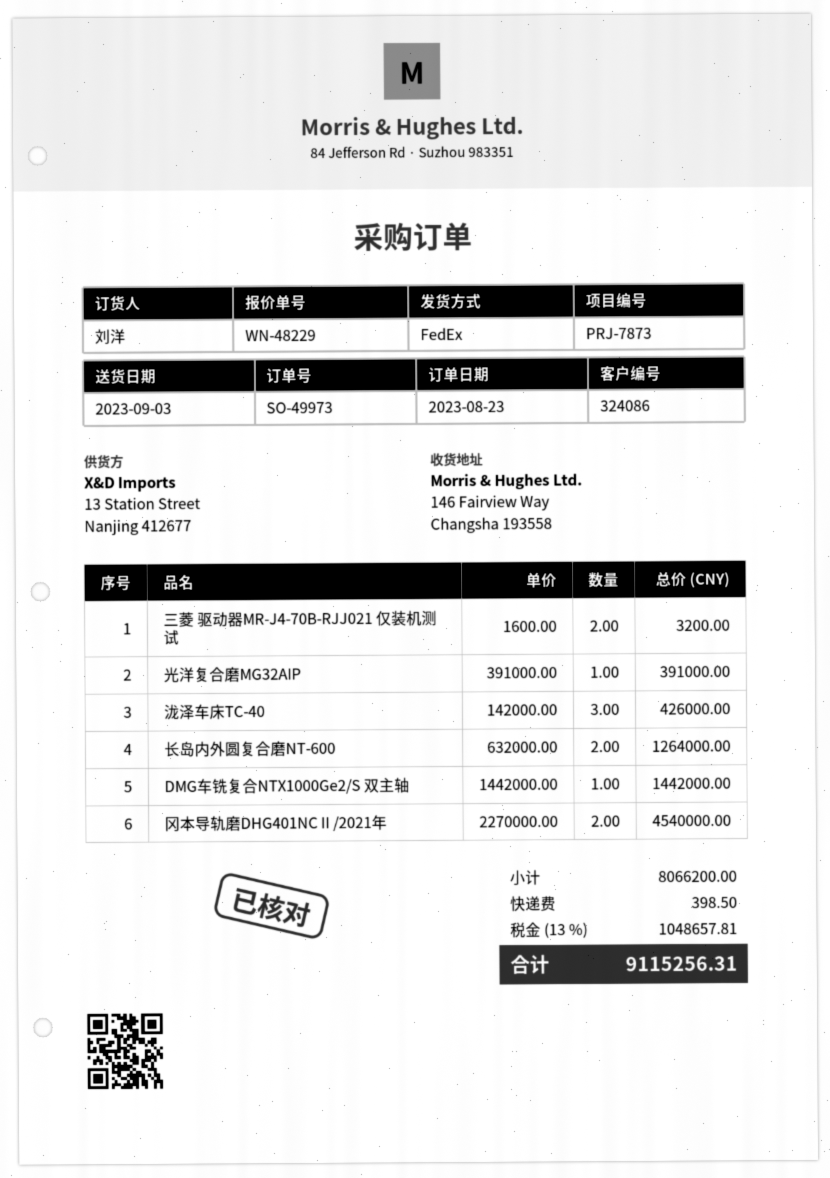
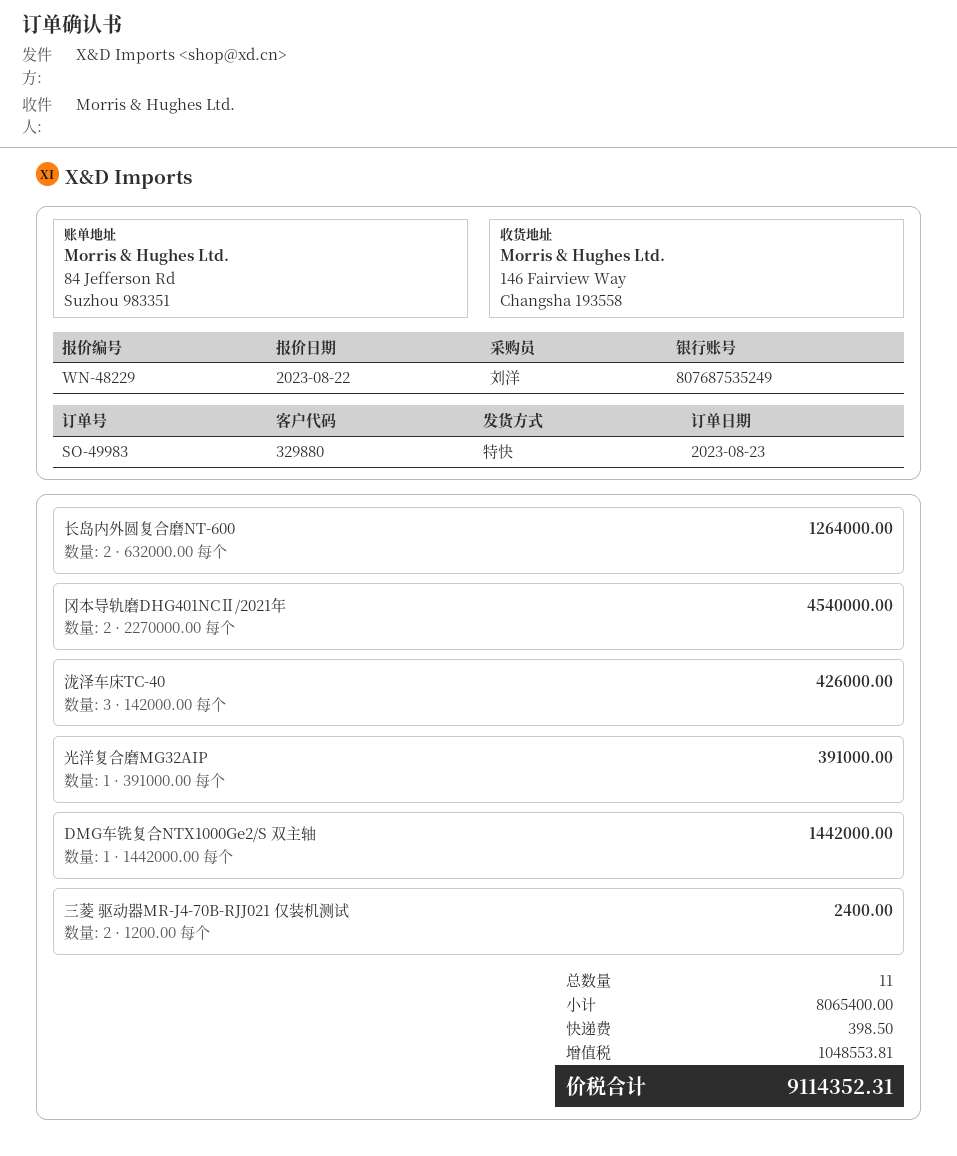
order number: SO-49973 -> SO-49983
customer number: 324086 -> 329880
shipping method: FedEx -> express
三菱 驱动器MR-J4-70B-RJJ021 仅装机测试: 2 x 1600.00 = 3200.00 -> 2 x 1200.00 = 2400.00
subtotal: 8066200.00 -> 8065400.00
tax: 1048657.81 -> 1048553.81
total: 9115256.31 -> 9114352.31

